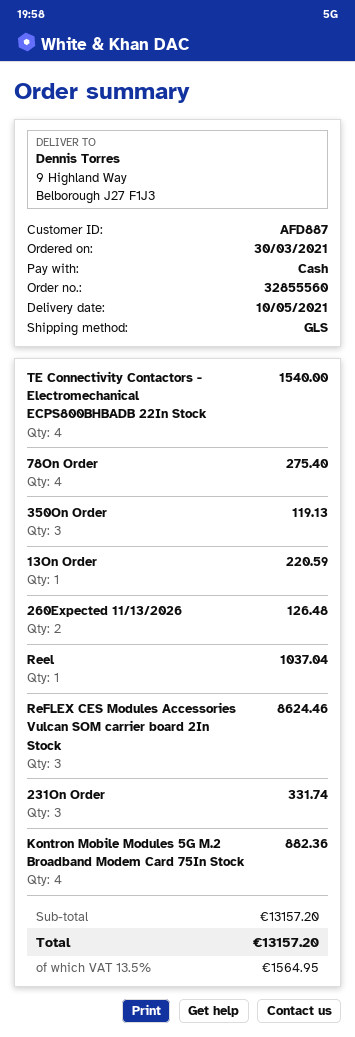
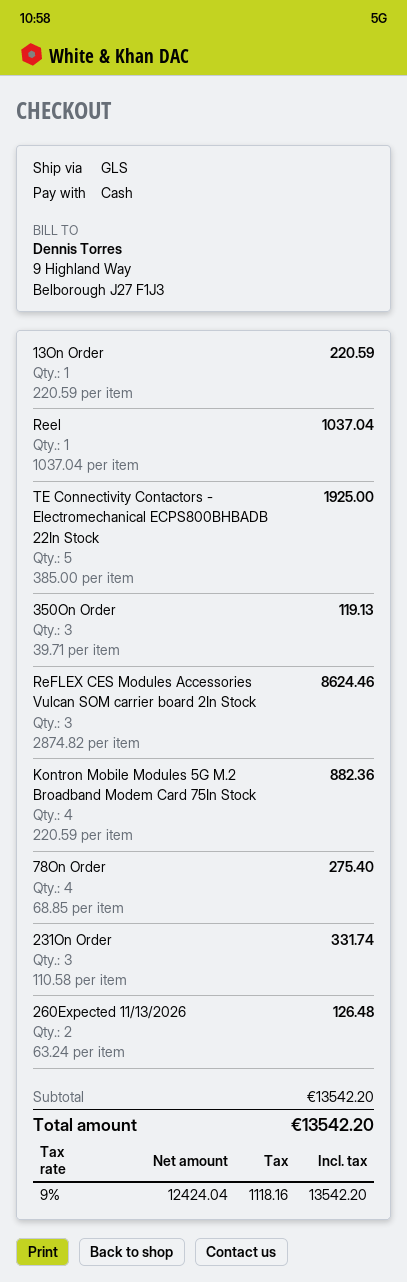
TE Connectivity Contactors - Electromechanical ECPS800BHBADB 22In Stock: 4 for 1540.00 -> 5 for 1925.00
subtotal: 13157.20 -> 13542.20
tax: 13.5% = 1564.95 -> 9% = 1118.16
total: 13157.20 -> 13542.20

